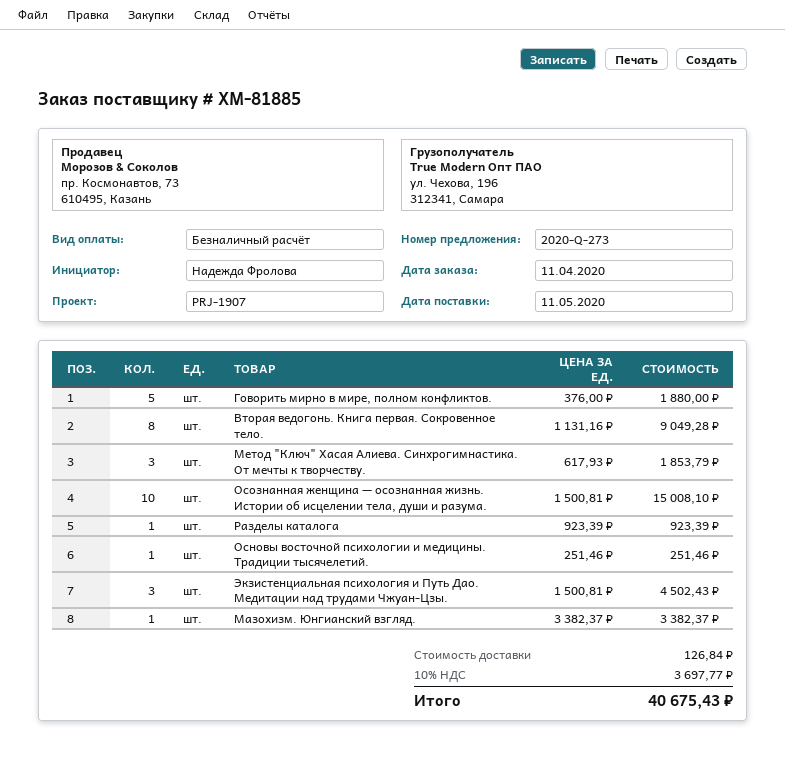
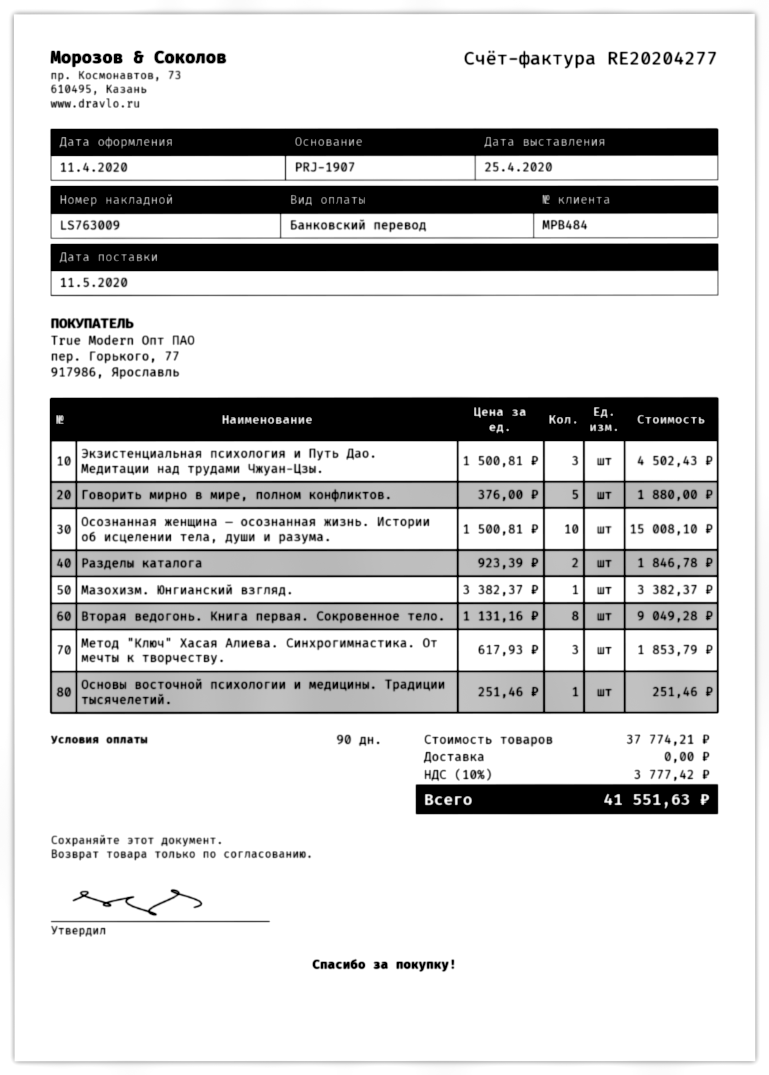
Разделы каталога: 1 x 923.39 = 923.39 -> 2 x 923.39 = 1846.78
shipping: 126.84 -> 0.00
tax: 10% = 3697.77 -> 10% = 3777.42
total: 40675.43 -> 41551.63

